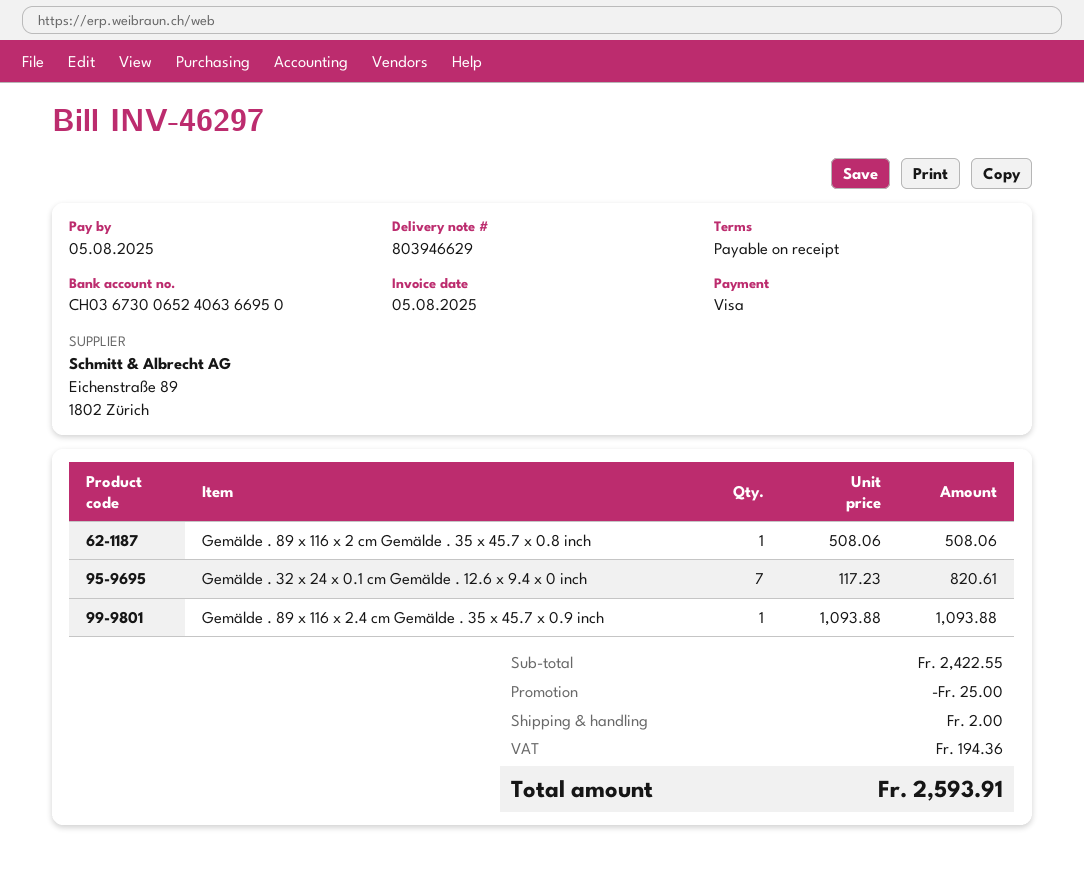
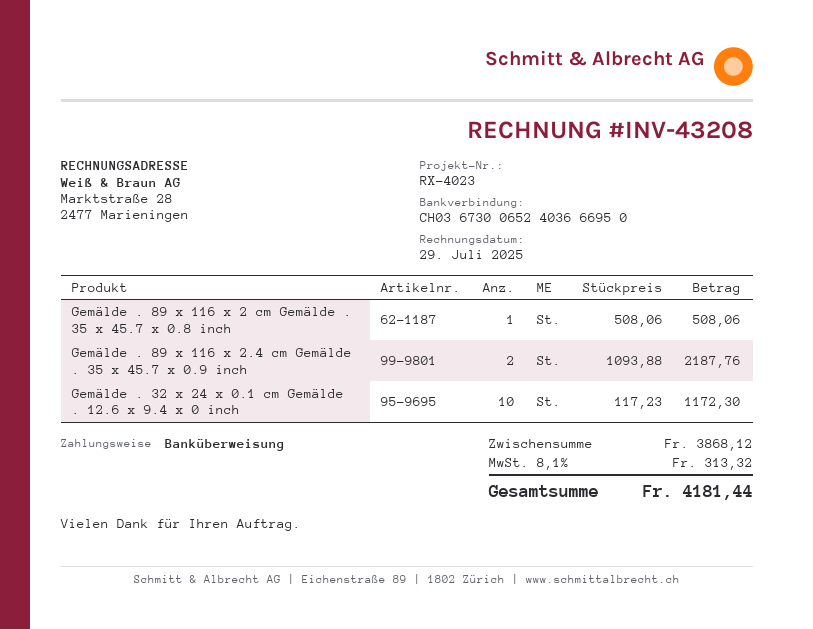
invoice number: INV-46297 -> INV-43208
invoice date: 2025-08-05 -> 2025-07-29
payment method: Visa -> bank transfer
bank account: CH0367300652406366950 -> CH0367300652403666950
Gemälde . 32 x 24 x 0.1 cm Gemälde . 12.6 x 9.4 x 0 inch: 7 x 117.23 = 820.61 -> 10 x 117.23 = 1172.30
Gemälde . 89 x 116 x 2.4 cm Gemälde . 35 x 45.7 x 0.9 inch: 1 x 1093.88 = 1093.88 -> 2 x 1093.88 = 2187.76
subtotal: 2422.55 -> 3868.12
discount: 25.00 -> none
shipping: 2.00 -> none
tax: 194.36 -> 313.32
total: 2593.91 -> 4181.44

